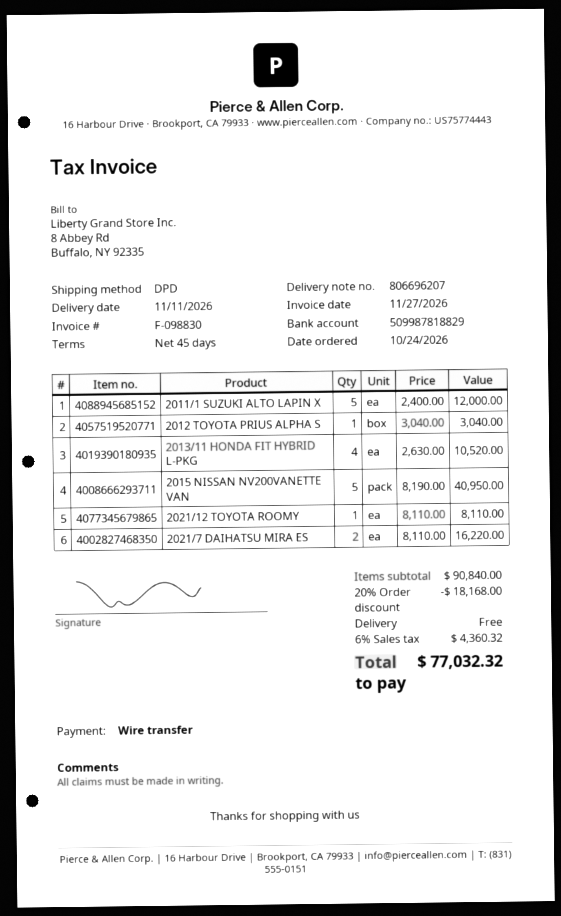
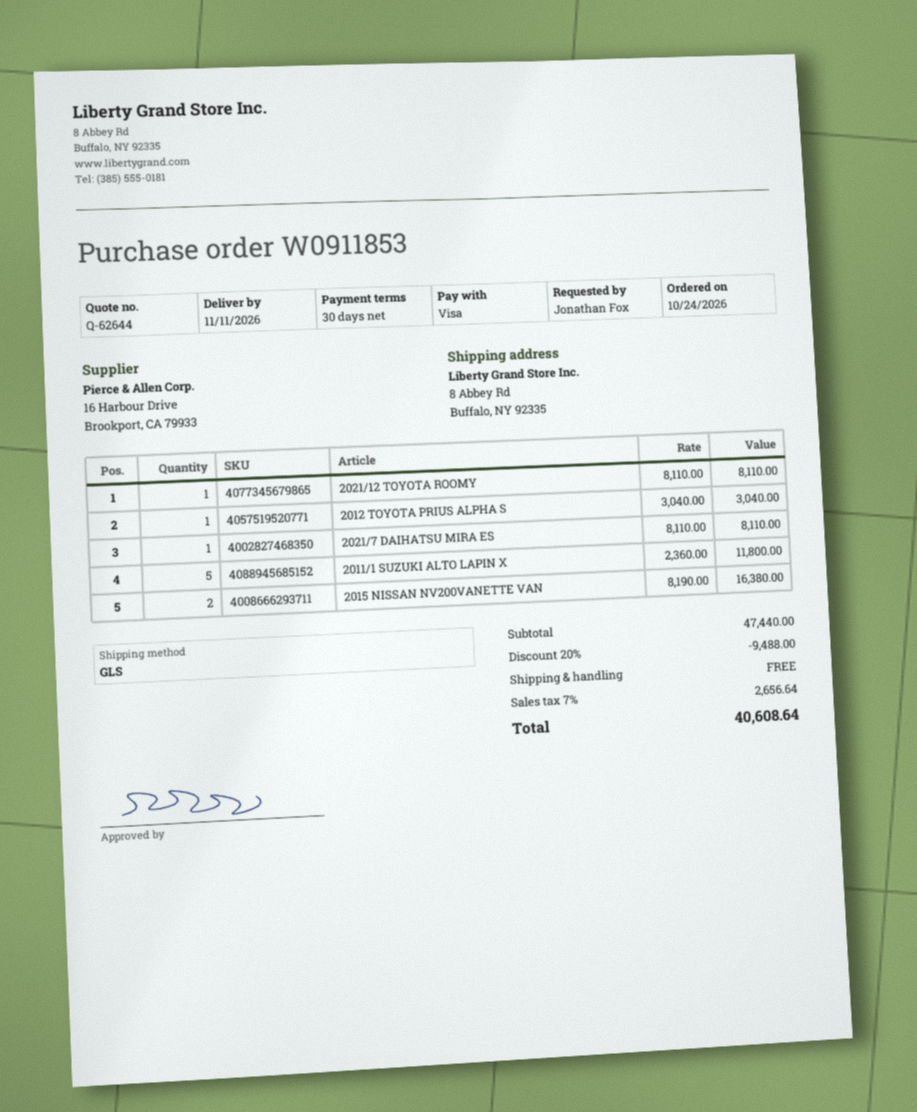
payment terms: 45 days -> 30 days
payment method: bank transfer -> Visa
shipping method: DPD -> GLS
2011/1 SUZUKI ALTO LAPIN X: 5 x 2400.00 = 12000.00 -> 5 x 2360.00 = 11800.00
2013/11 HONDA FIT HYBRID L-PKG: 4 x 2630.00 = 10520.00 -> none
2015 NISSAN NV200VANETTE VAN: 5 x 8190.00 = 40950.00 -> 2 x 8190.00 = 16380.00
2021/7 DAIHATSU MIRA ES: 2 x 8110.00 = 16220.00 -> 1 x 8110.00 = 8110.00
subtotal: 90840.00 -> 47440.00
discount: 20% = 18168.00 -> 20% = 9488.00
tax: 6% = 4360.32 -> 7% = 2656.64
total: 77032.32 -> 40608.64

